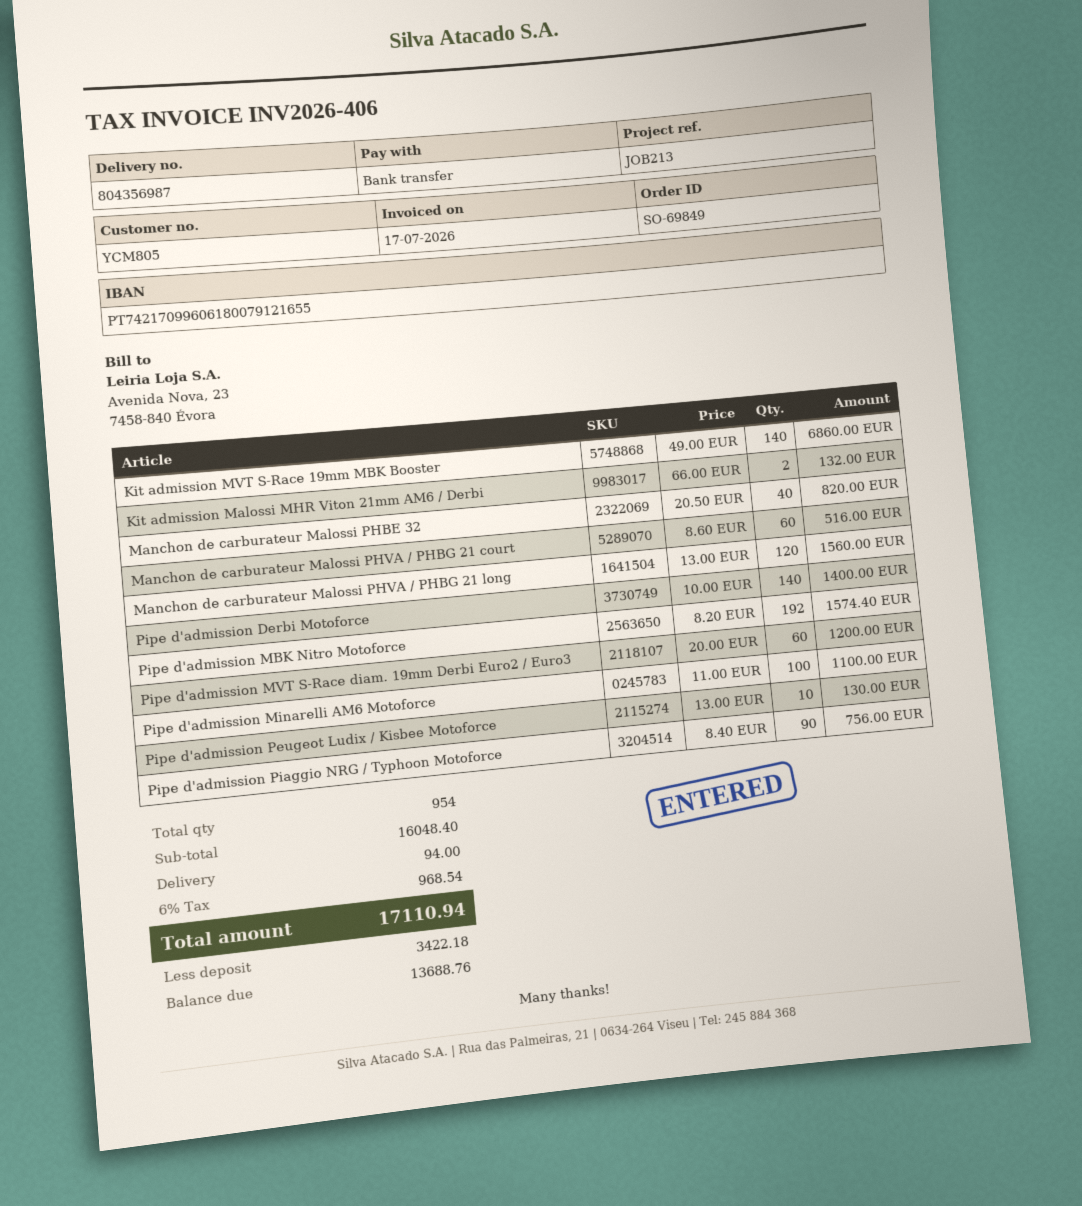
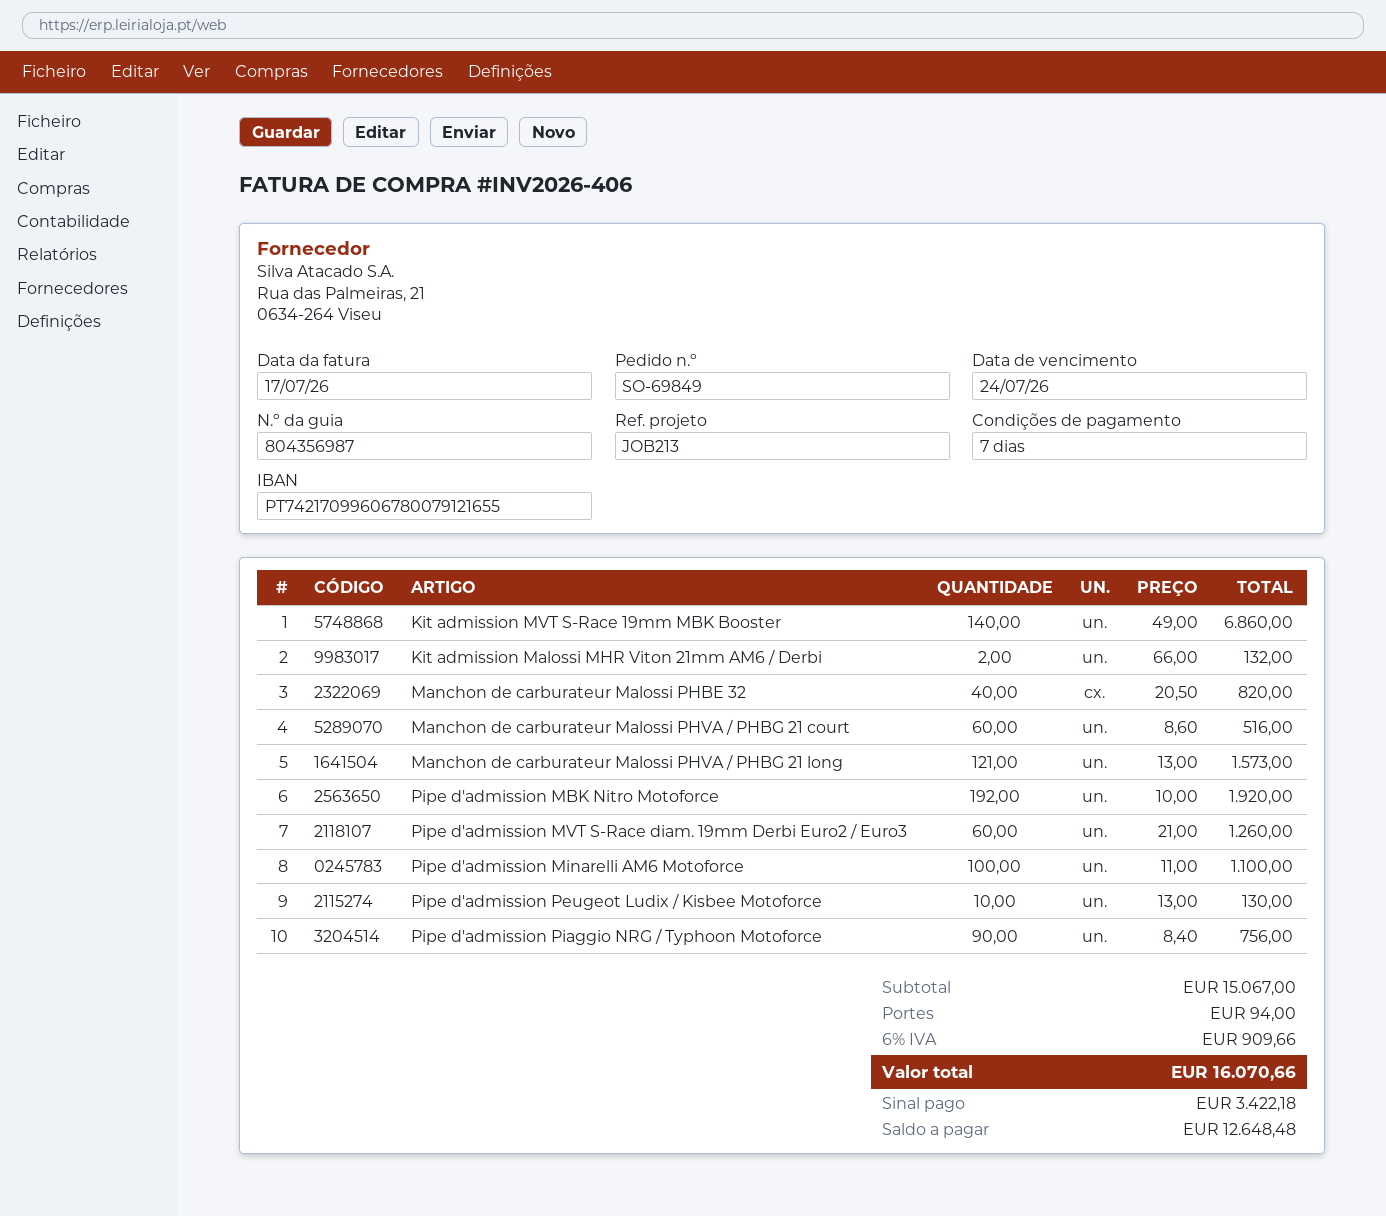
bank account: PT74217099606180079121655 -> PT74217099606780079121655
Manchon de carburateur Malossi PHVA / PHBG 21 long: 120 x 13.00 = 1560.00 -> 121 x 13.00 = 1573.00
Pipe d'admission Derbi Motoforce: 140 x 10.00 = 1400.00 -> none
Pipe d'admission MBK Nitro Motoforce: 192 x 8.20 = 1574.40 -> 192 x 10.00 = 1920.00
Pipe d'admission MVT S-Race diam. 19mm Derbi Euro2 / Euro3: 60 x 20.00 = 1200.00 -> 60 x 21.00 = 1260.00
subtotal: 16048.40 -> 15067.00
tax: 6% = 968.54 -> 6% = 909.66
total: 17110.94 -> 16070.66
balance: 13688.76 -> 12648.48

